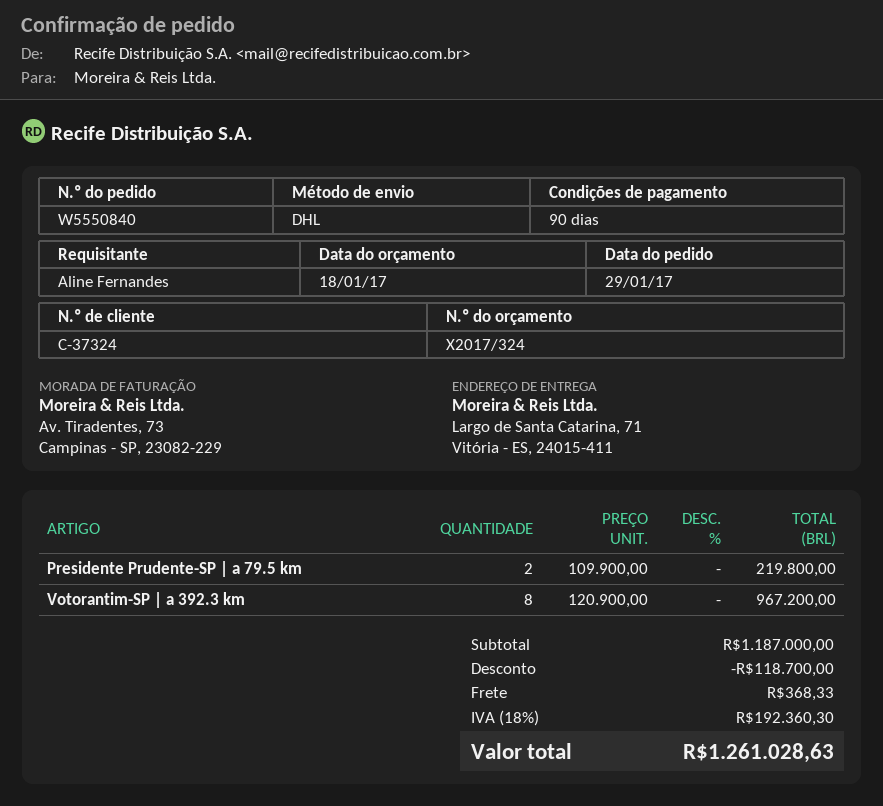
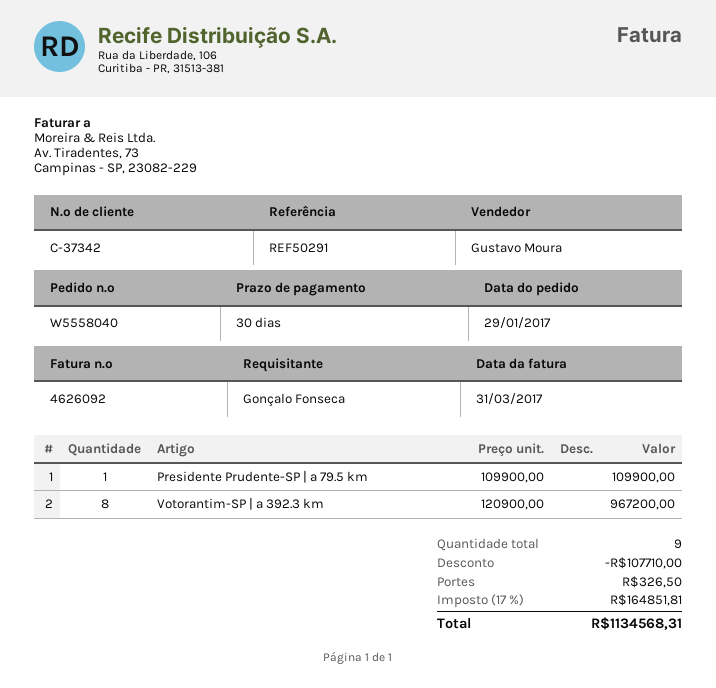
order number: W5550840 -> W5558040
payment terms: 90 days -> 30 days
customer number: C-37324 -> C-37342
ordered by: Aline Fernandes -> Gonçalo Fonseca
Presidente Prudente-SP | a 79.5 km: 2 x 109900.00 = 219800.00 -> 1 x 109900.00 = 109900.00
discount: 118700.00 -> 107710.00
shipping: 368.33 -> 326.50
tax: 18% = 192360.30 -> 17% = 164851.81
total: 1261028.63 -> 1134568.31

